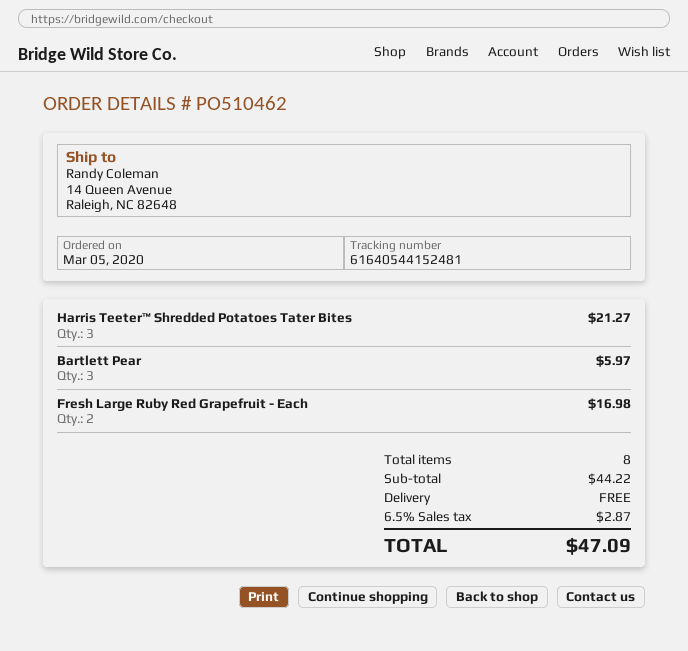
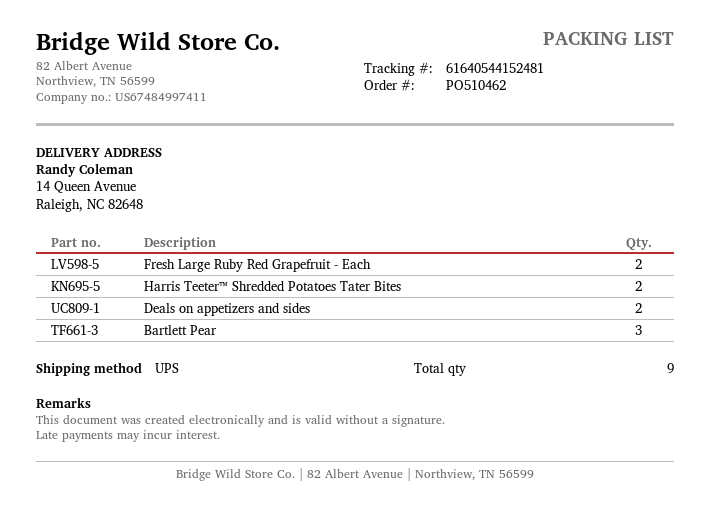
Harris Teeter™ Shredded Potatoes Tater Bites: 3 -> 2
Deals on appetizers and sides: none -> 2
total quantity: 8 -> 9

